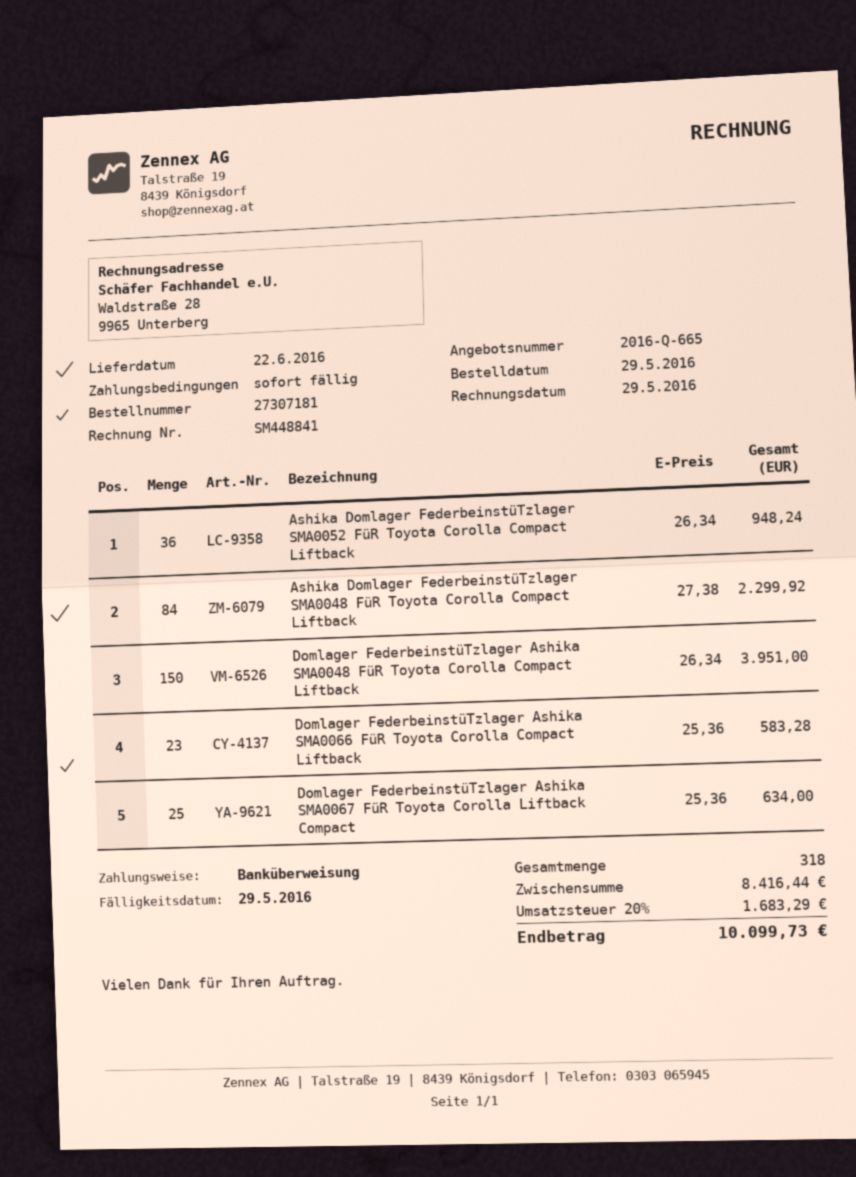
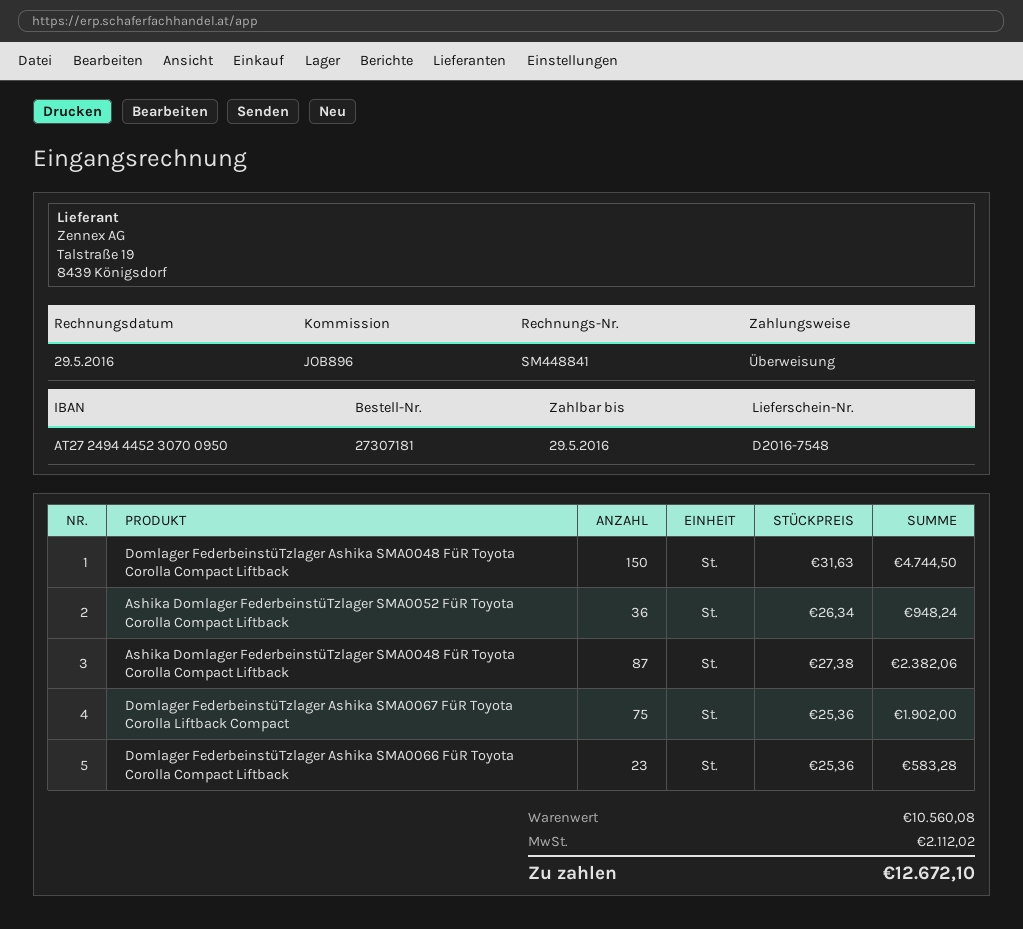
Ashika Domlager FederbeinstüTzlager SMA0048 FüR Toyota Corolla Compact Liftback: 84 x 27.38 = 2299.92 -> 87 x 27.38 = 2382.06
Domlager FederbeinstüTzlager Ashika SMA0048 FüR Toyota Corolla Compact Liftback: 150 x 26.34 = 3951.00 -> 150 x 31.63 = 4744.50
Domlager FederbeinstüTzlager Ashika SMA0067 FüR Toyota Corolla Liftback Compact: 25 x 25.36 = 634.00 -> 75 x 25.36 = 1902.00
subtotal: 8416.44 -> 10560.08
tax: 1683.29 -> 2112.02
total: 10099.73 -> 12672.10

